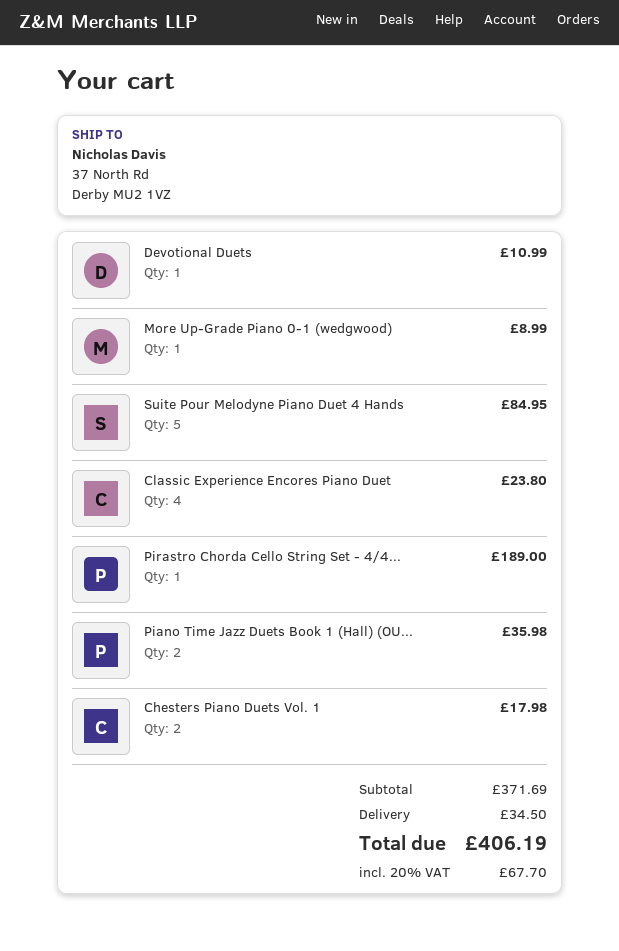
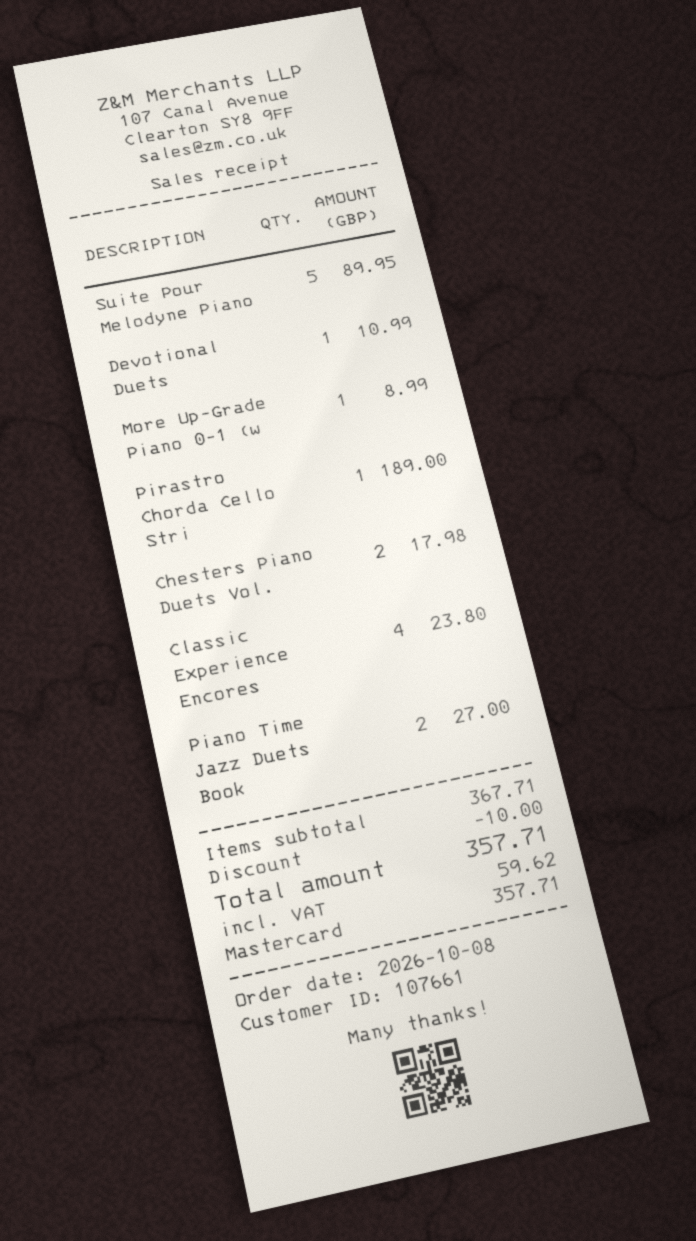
Suite Pour Melodyne Piano Duet 4 Hands: 5 for 84.95 -> 5 for 89.95
Piano Time Jazz Duets Book 1 (Hall) (OU...: 2 for 35.98 -> 2 for 27.00
subtotal: 371.69 -> 367.71
discount: none -> 10.00
shipping: 34.50 -> none
tax: 67.70 -> 59.62
total: 406.19 -> 357.71

